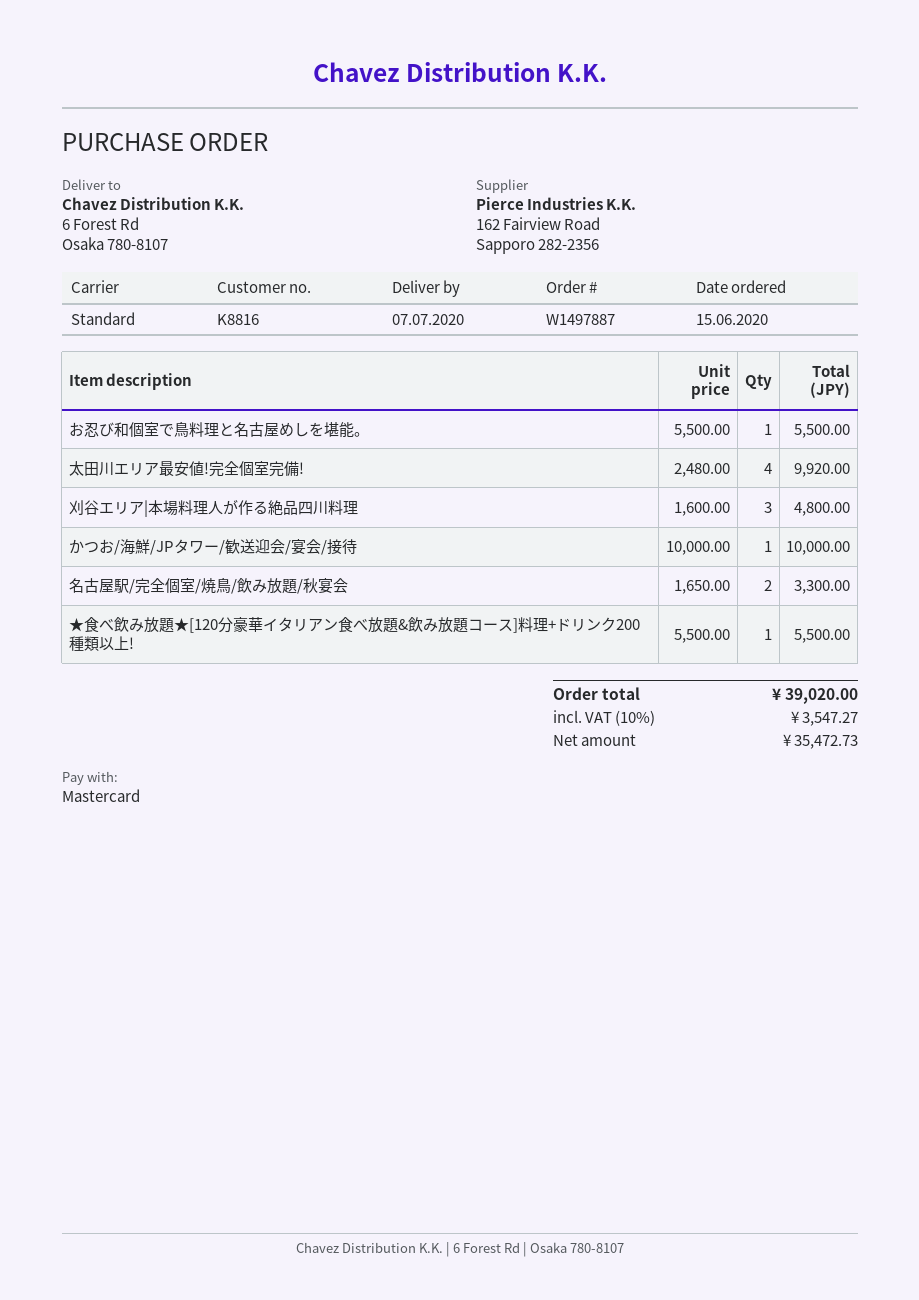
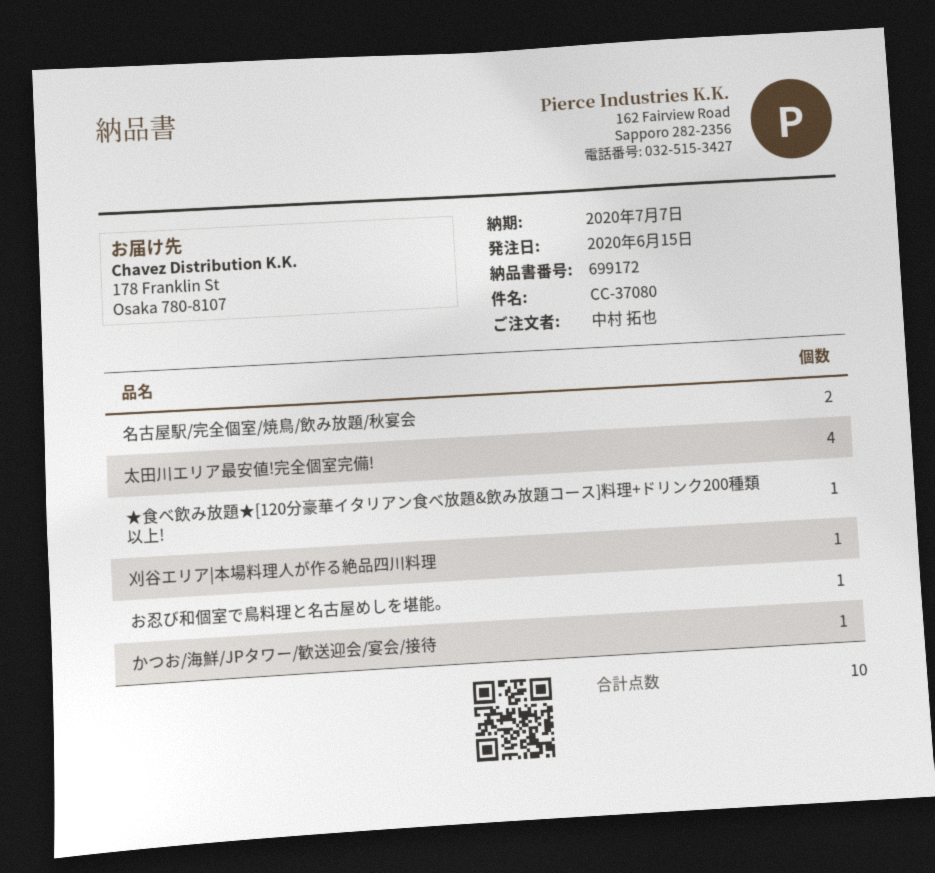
ship to: 6 Forest Rd, Osaka 780-8107 -> 178 Franklin St, Osaka 780-8107
刈谷エリア|本場料理人が作る絶品四川料理: 3 -> 1

